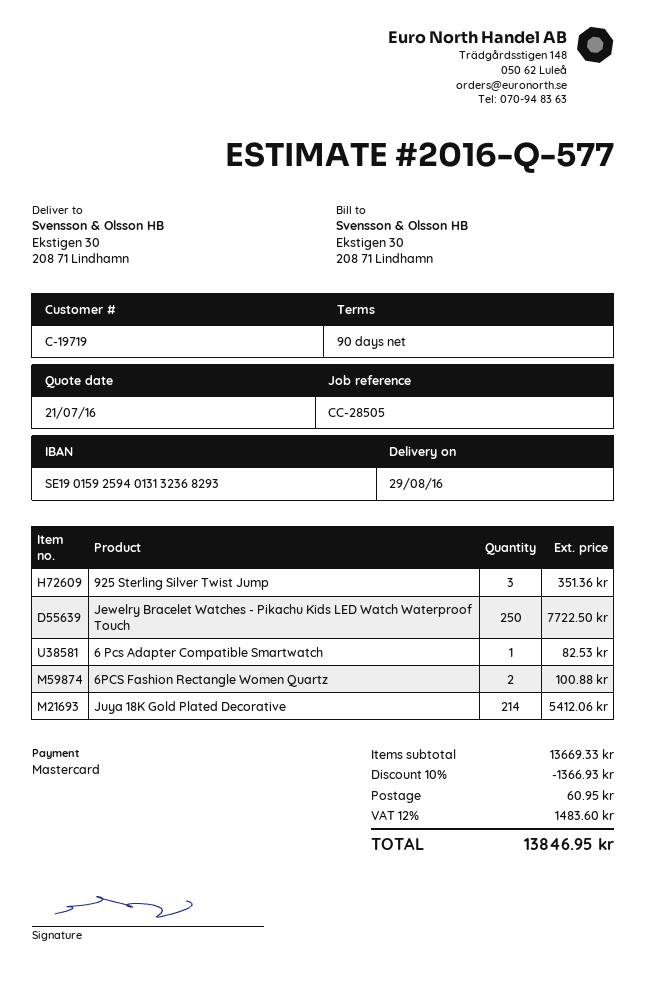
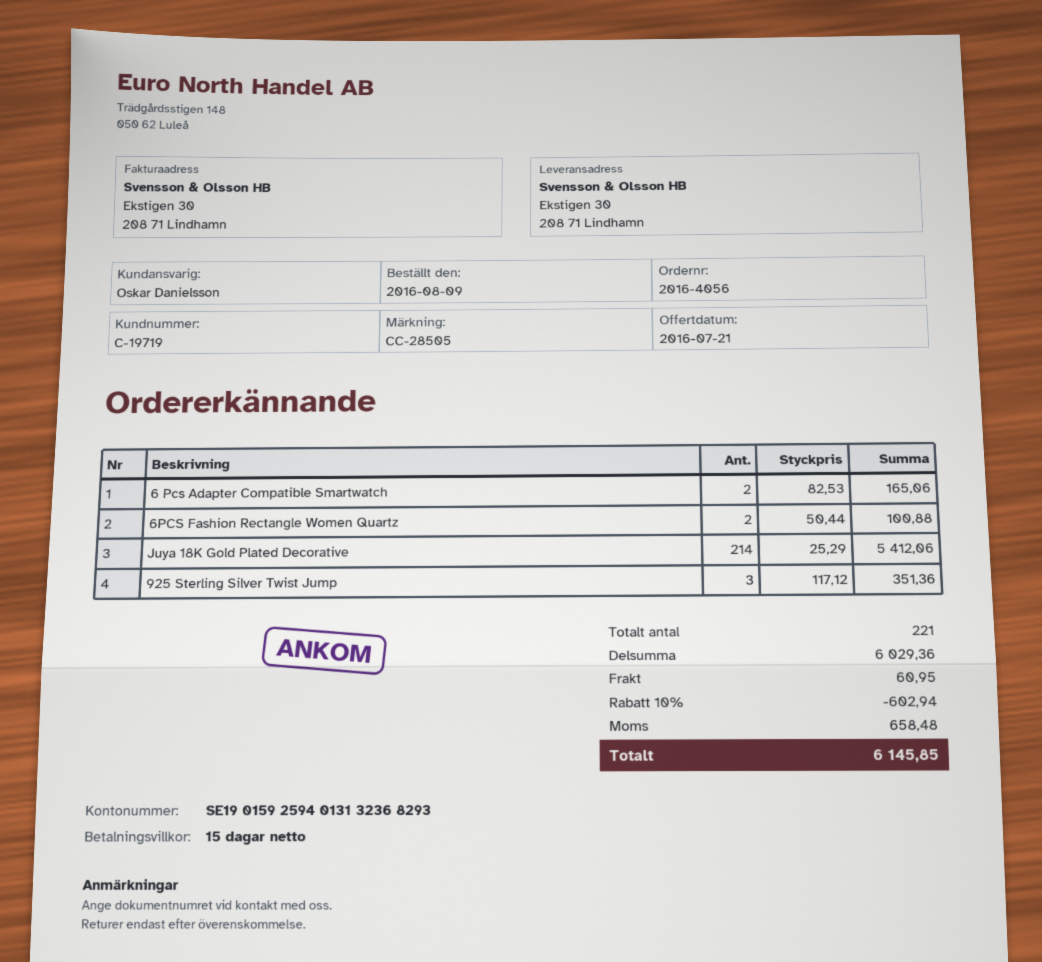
payment terms: 90 days -> 15 days
Jewelry Bracelet Watches - Pikachu Kids LED Watch Waterproof Touch: 250 for 7722.50 -> none
6 Pcs Adapter Compatible Smartwatch: 1 for 82.53 -> 2 for 165.06
subtotal: 13669.33 -> 6029.36
discount: 10% = 1366.93 -> 10% = 602.94
tax: 1483.60 -> 658.48
total: 13846.95 -> 6145.85

